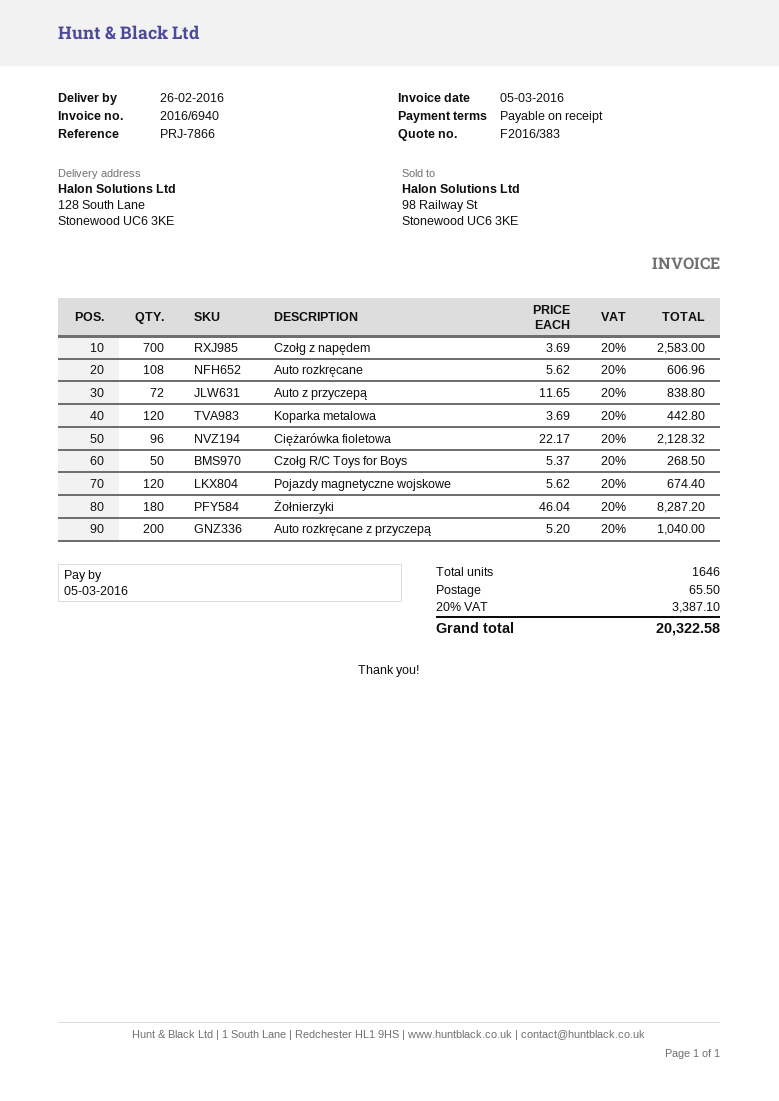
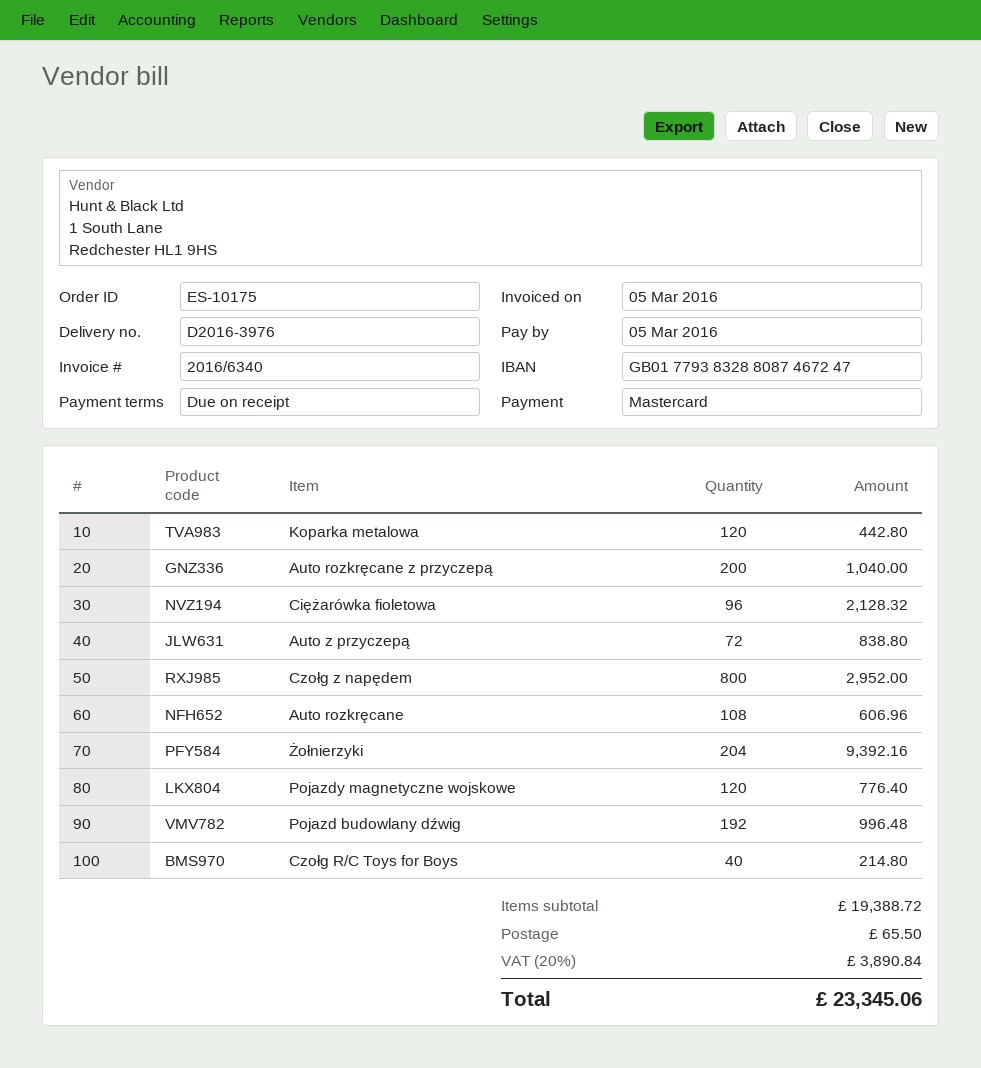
invoice number: 2016/6940 -> 2016/6340
Czołg z napędem: 700 for 2583.00 -> 800 for 2952.00
Czołg R/C Toys for Boys: 50 for 268.50 -> 40 for 214.80
Pojazdy magnetyczne wojskowe: 120 for 674.40 -> 120 for 776.40
Żołnierzyki: 180 for 8287.20 -> 204 for 9392.16
Pojazd budowlany dźwig: none -> 192 for 996.48
tax: 20% = 3387.10 -> 20% = 3890.84
total: 20322.58 -> 23345.06

